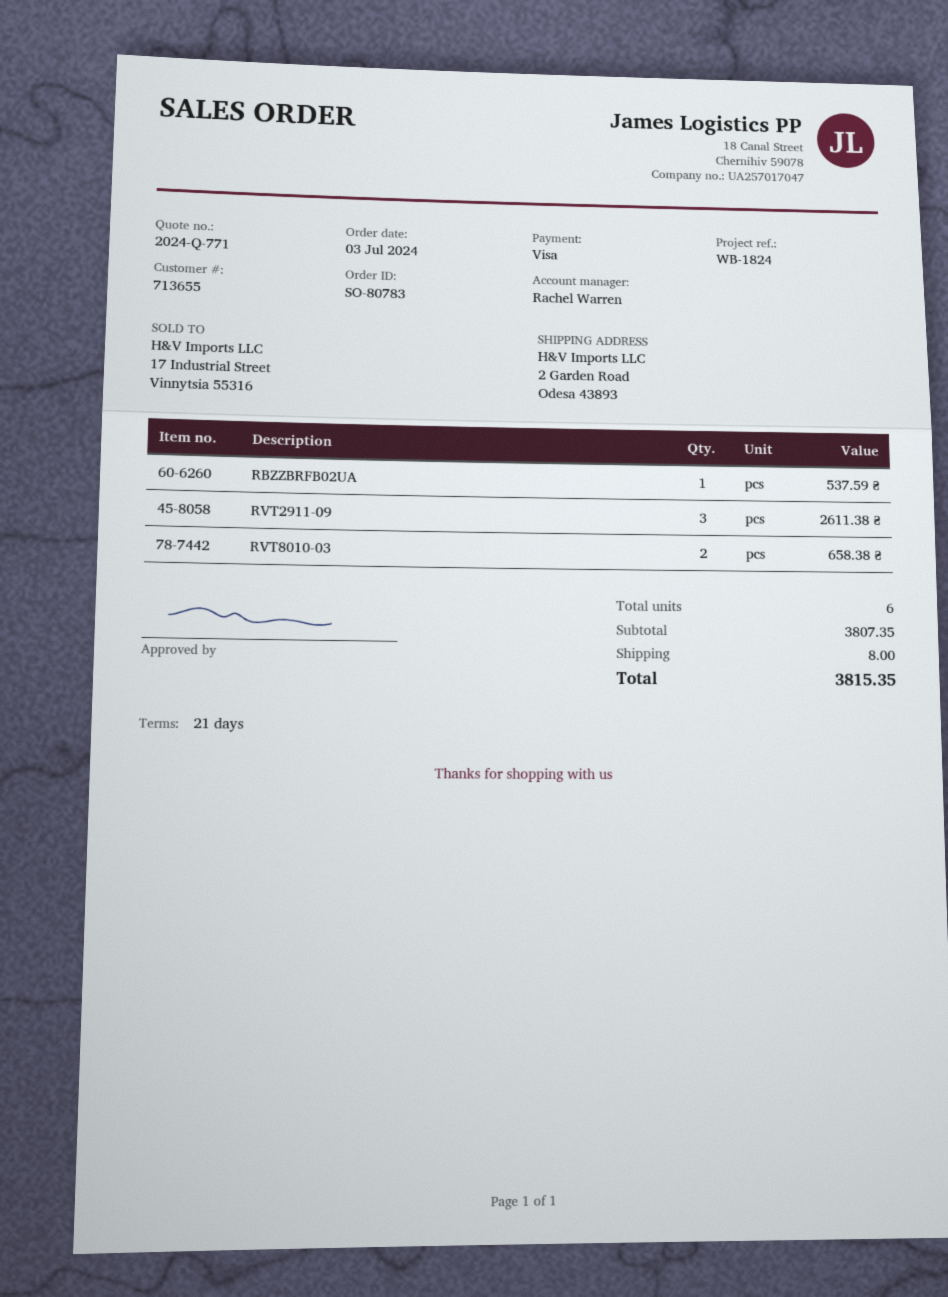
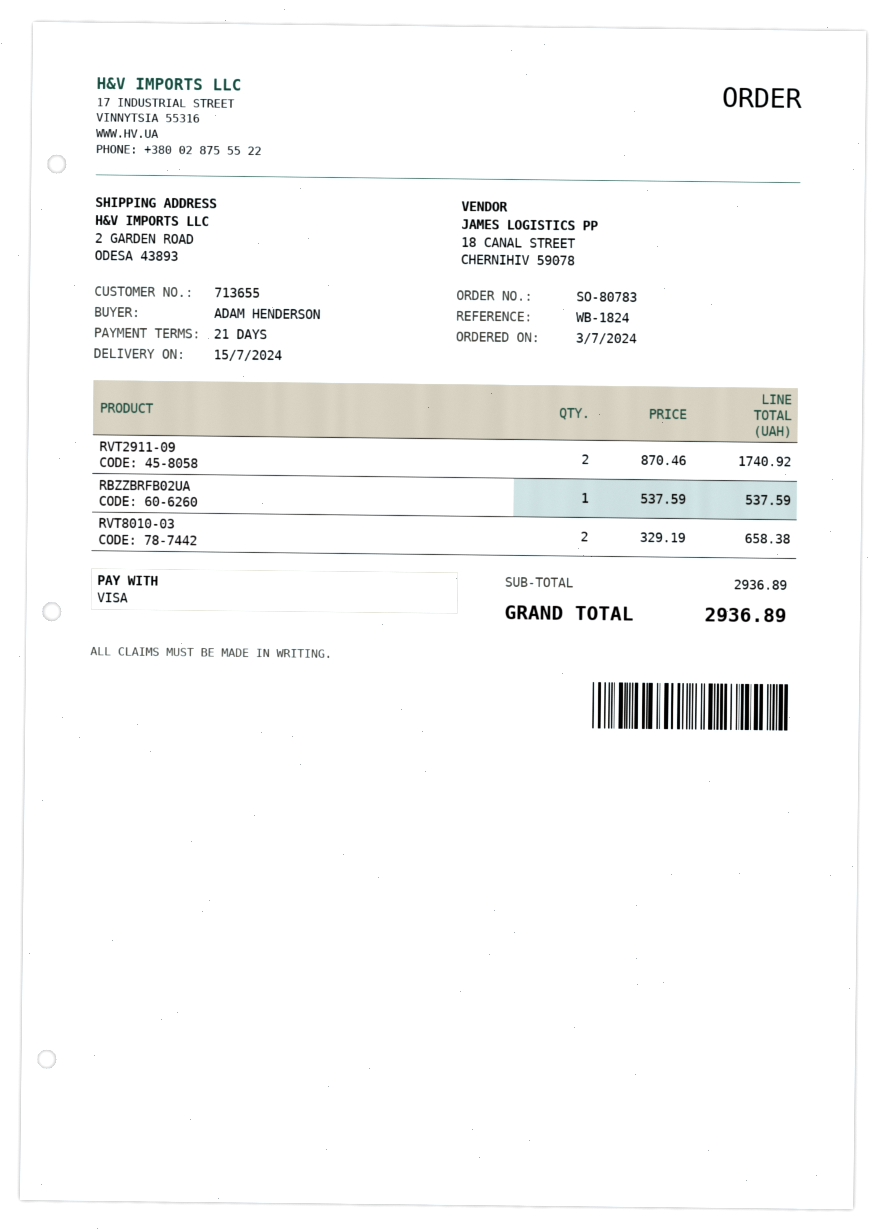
RVT2911-09: 3 for 2611.38 -> 2 for 1740.92
subtotal: 3807.35 -> 2936.89
shipping: 8.00 -> none
total: 3815.35 -> 2936.89

